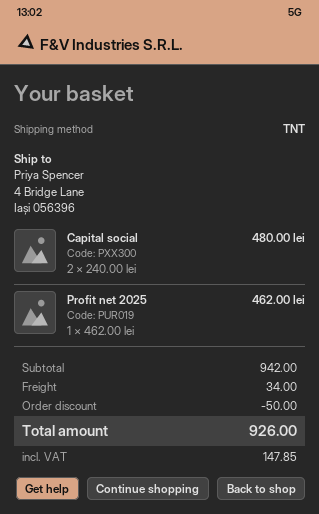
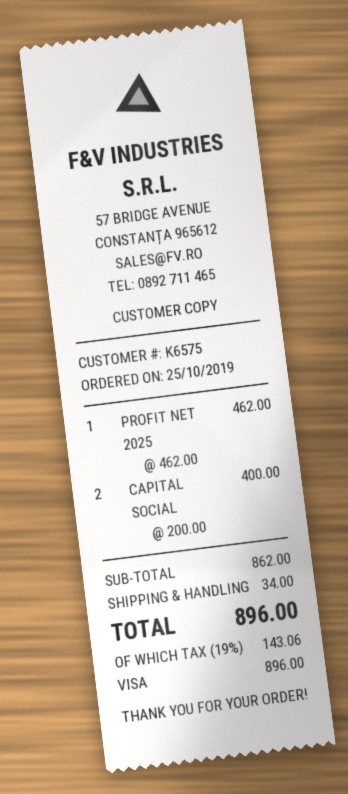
Capital social: 2 x 240.00 = 480.00 -> 2 x 200.00 = 400.00
subtotal: 942.00 -> 862.00
discount: 50.00 -> none
tax: 147.85 -> 143.06
total: 926.00 -> 896.00

